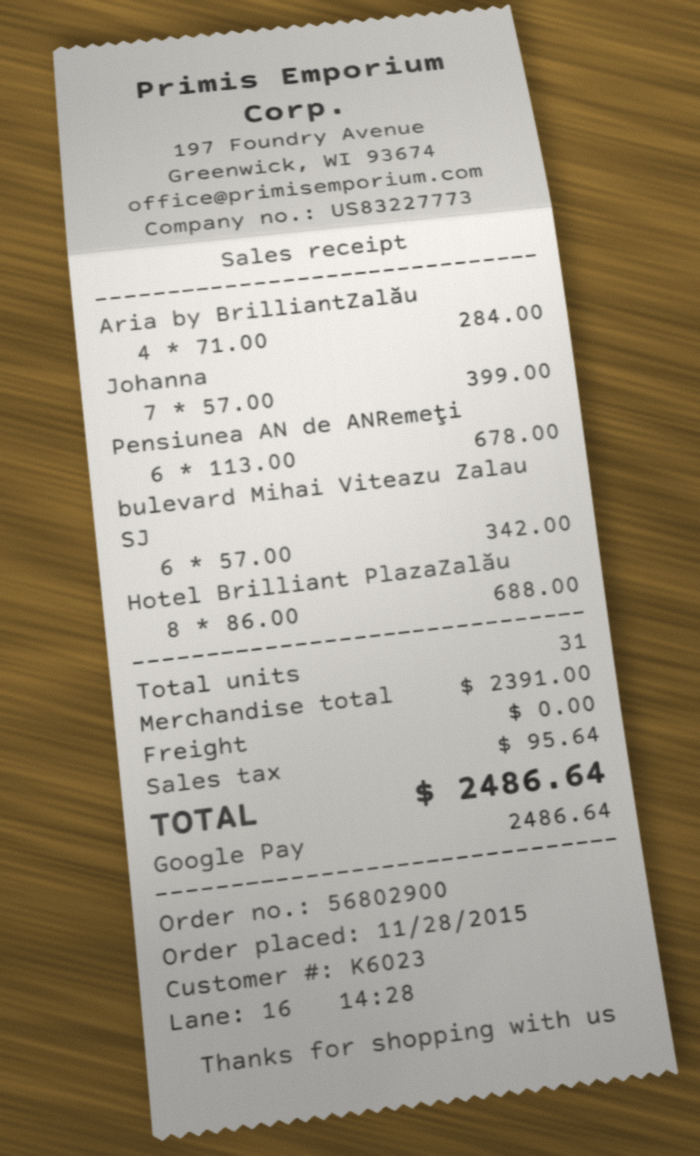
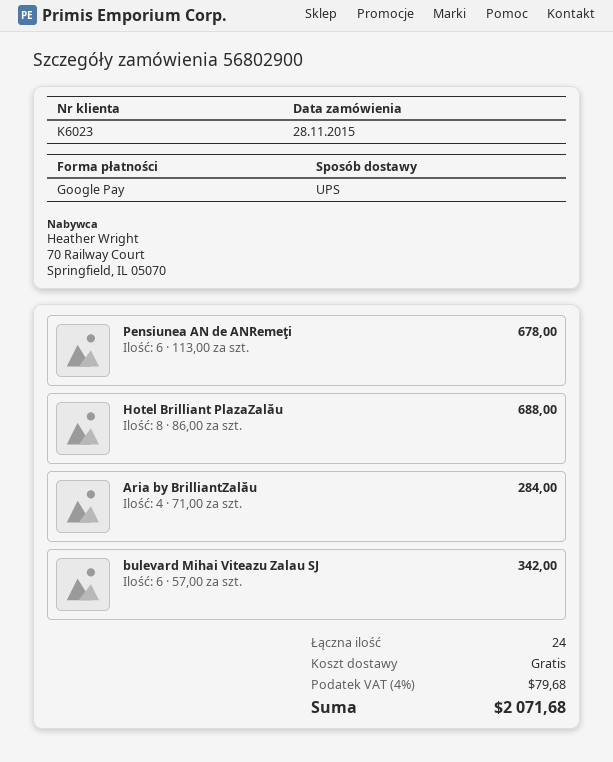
Johanna: 7 x 57.00 = 399.00 -> none
total quantity: 31 -> 24
tax: 95.64 -> 79.68
total: 2486.64 -> 2071.68

